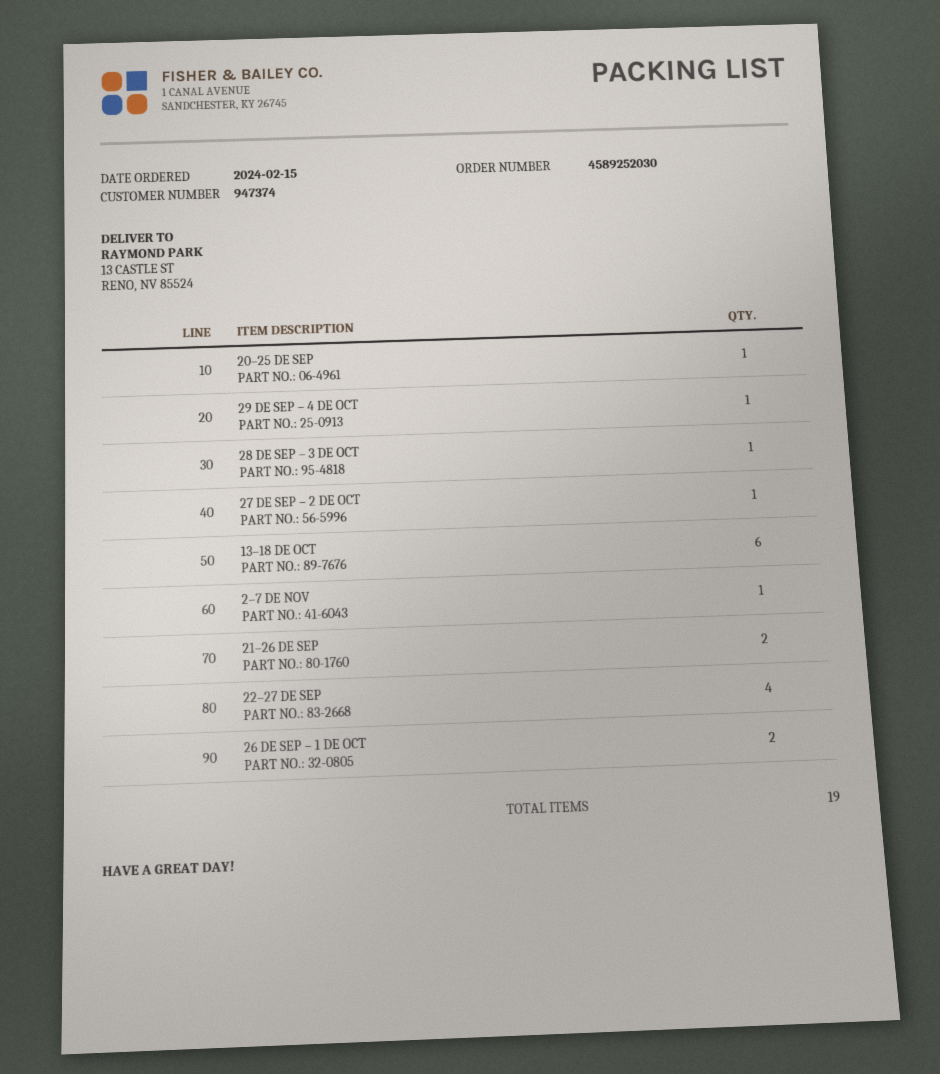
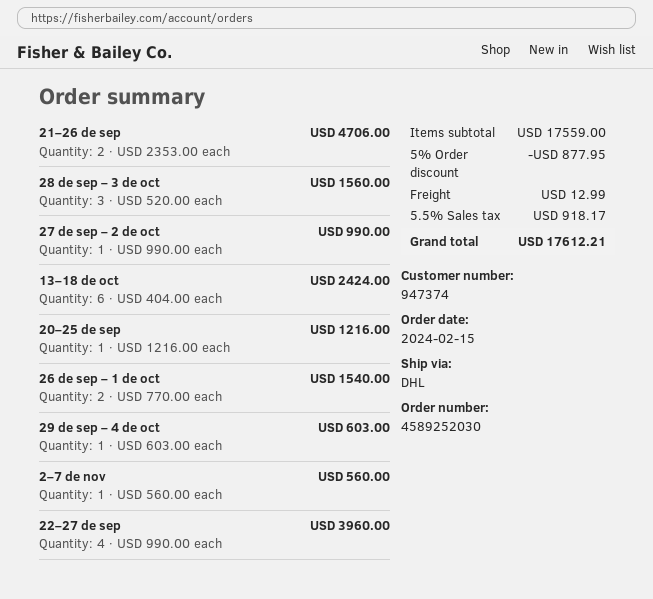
28 DE SEP – 3 DE OCT: 1 -> 3

